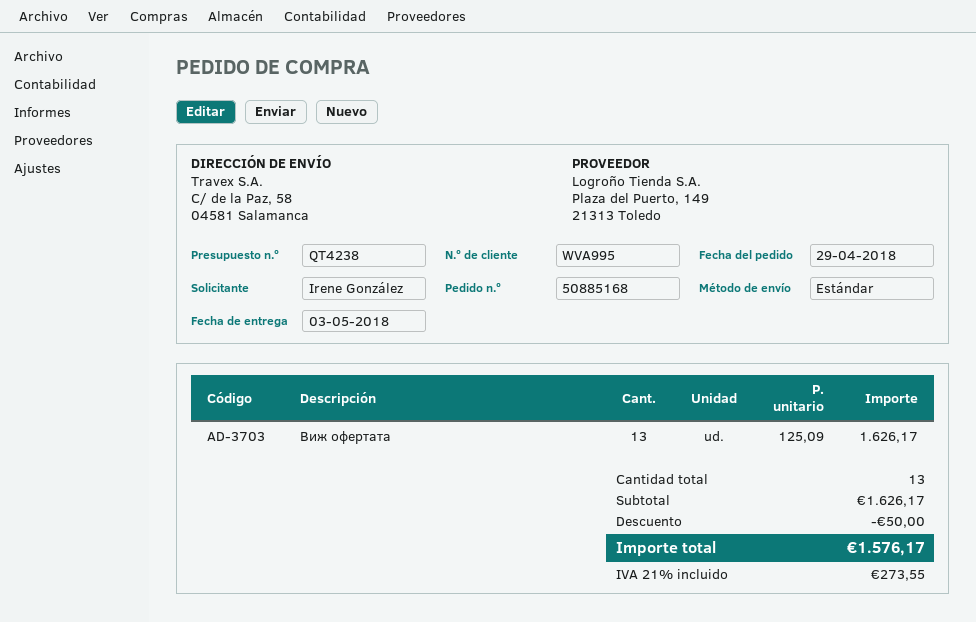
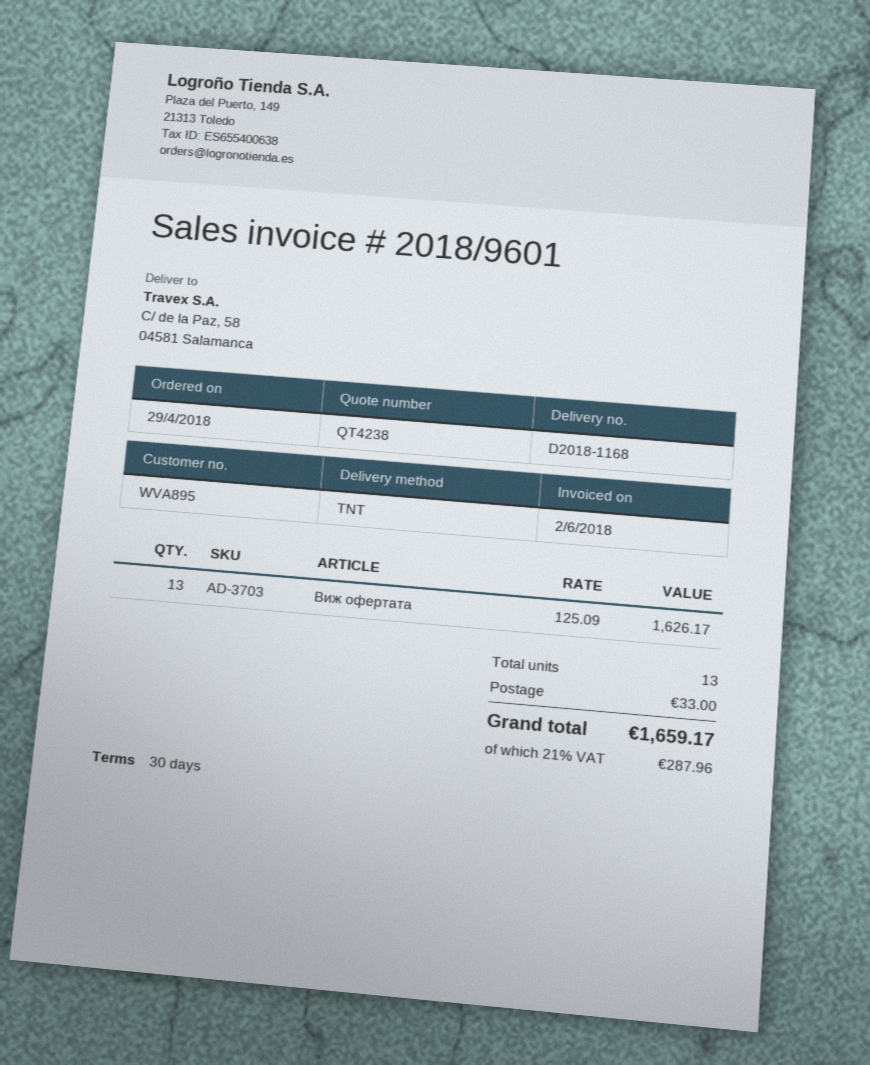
customer number: WVA995 -> WVA895
shipping method: standard -> TNT
discount: 50.00 -> none
shipping: none -> 33.00
tax: 21% = 273.55 -> 21% = 287.96
total: 1576.17 -> 1659.17

